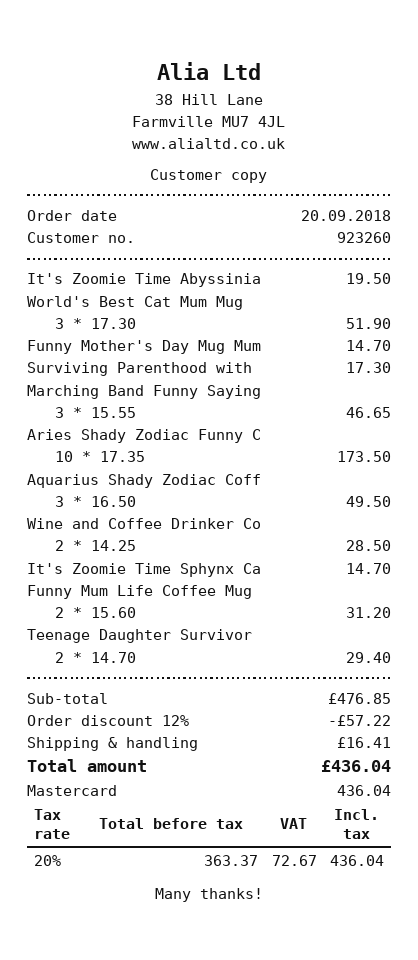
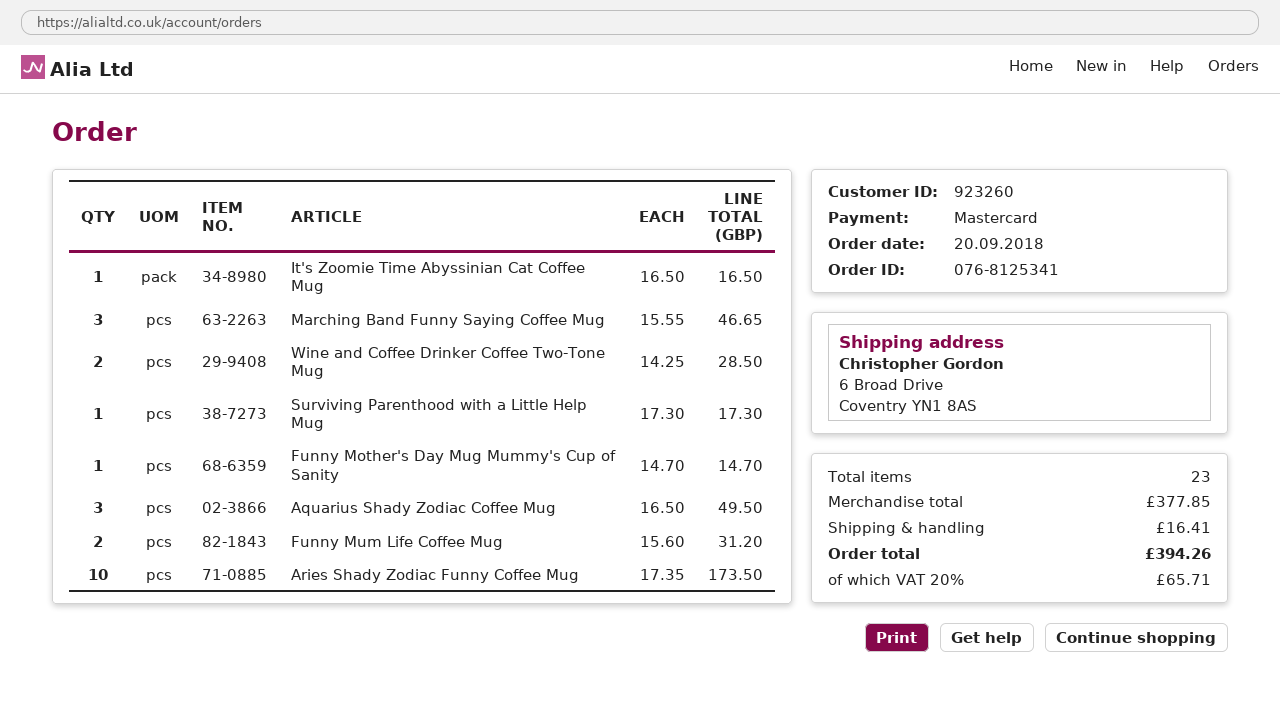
It's Zoomie Time Abyssinia: 1 x 19.50 = 19.50 -> 1 x 16.50 = 16.50
World's Best Cat Mum Mug: 3 x 17.30 = 51.90 -> none
It's Zoomie Time Sphynx Ca: 1 x 14.70 = 14.70 -> none
Teenage Daughter Survivor: 2 x 14.70 = 29.40 -> none
subtotal: 476.85 -> 377.85
discount: 12% = 57.22 -> none
tax: 20% = 72.67 -> 20% = 65.71
total: 436.04 -> 394.26

